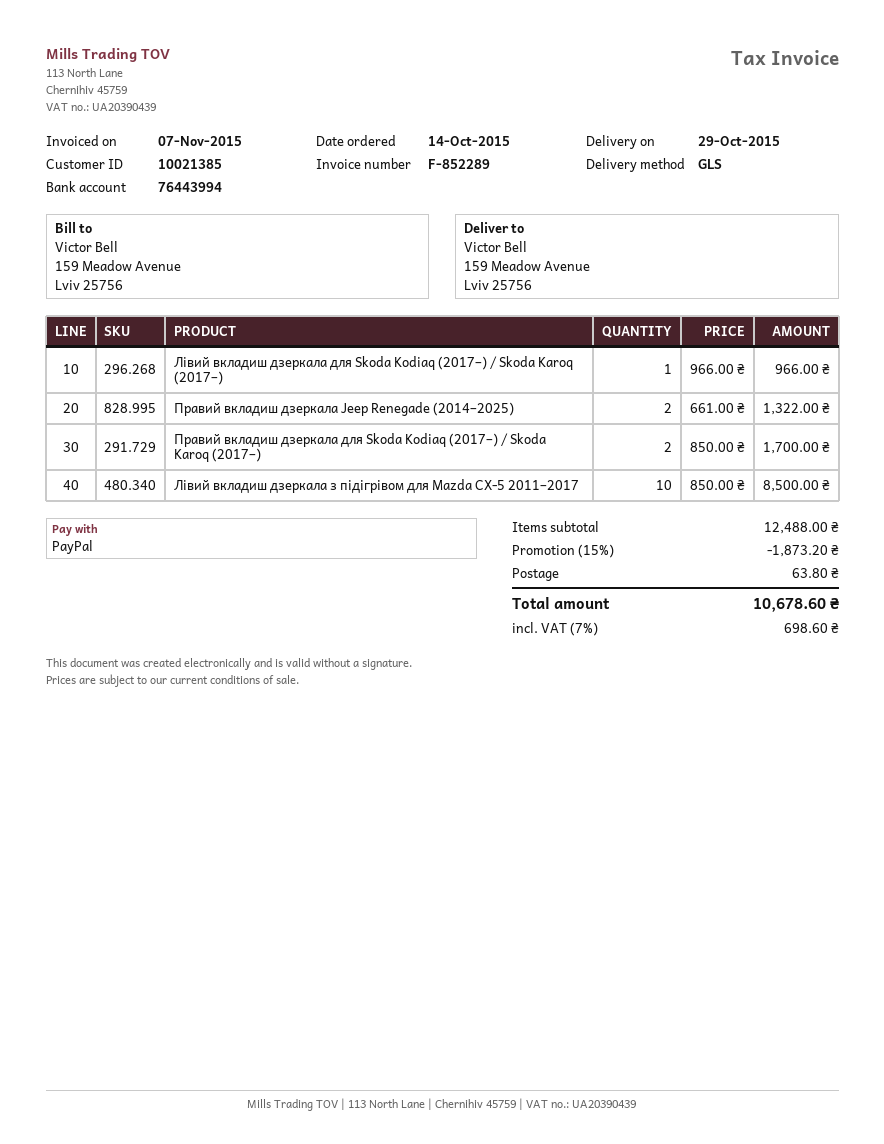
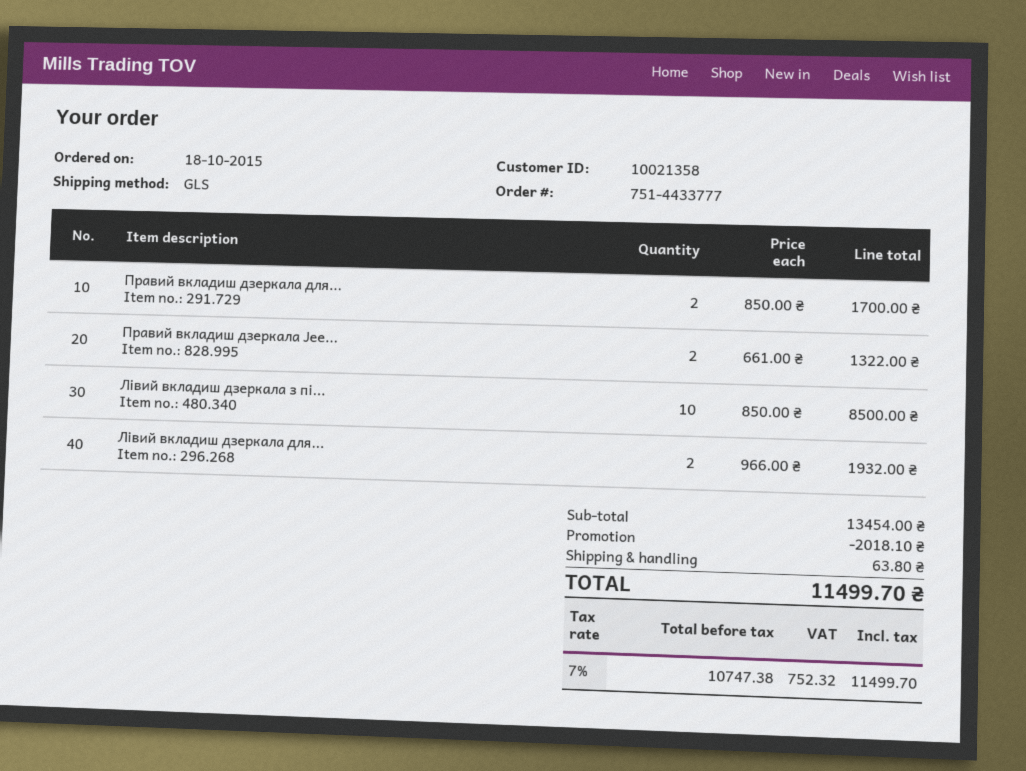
order date: 2015-10-14 -> 2015-10-18
customer number: 10021385 -> 10021358
Лівий вкладиш дзеркала для Skoda Kodiaq (2017–) / Skoda Karoq (2017–): 1 x 966.00 = 966.00 -> 2 x 966.00 = 1932.00
subtotal: 12488.00 -> 13454.00
discount: 1873.20 -> 2018.10
tax: 7% = 698.60 -> 7% = 752.32
total: 10678.60 -> 11499.70

